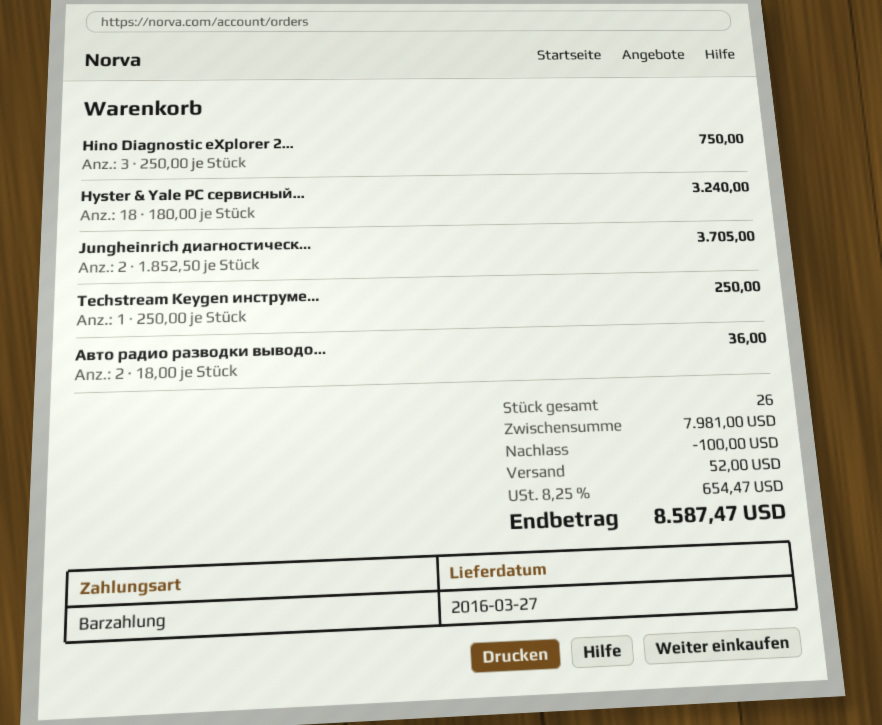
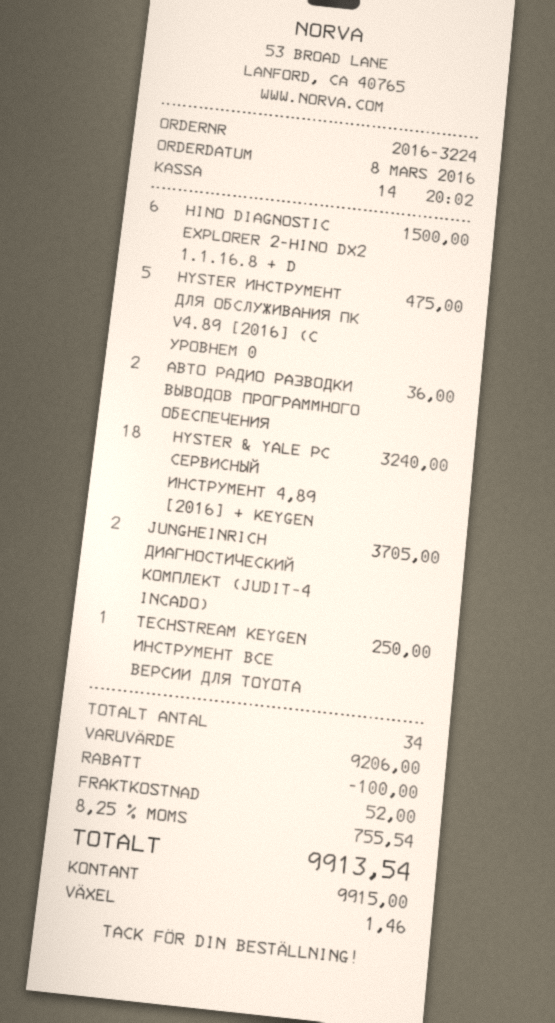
Hino Diagnostic eXplorer 2...: 3 for 750.00 -> 6 for 1500.00
HYSTER ИНСТРУМЕНТ ДЛЯ ОБСЛУЖИВАНИЯ ПК V4.89 [2016] (С УРОВНЕМ 0: none -> 5 for 475.00
total quantity: 26 -> 34
subtotal: 7981.00 -> 9206.00
tax: 8.25% = 654.47 -> 8.25% = 755.54
total: 8587.47 -> 9913.54

